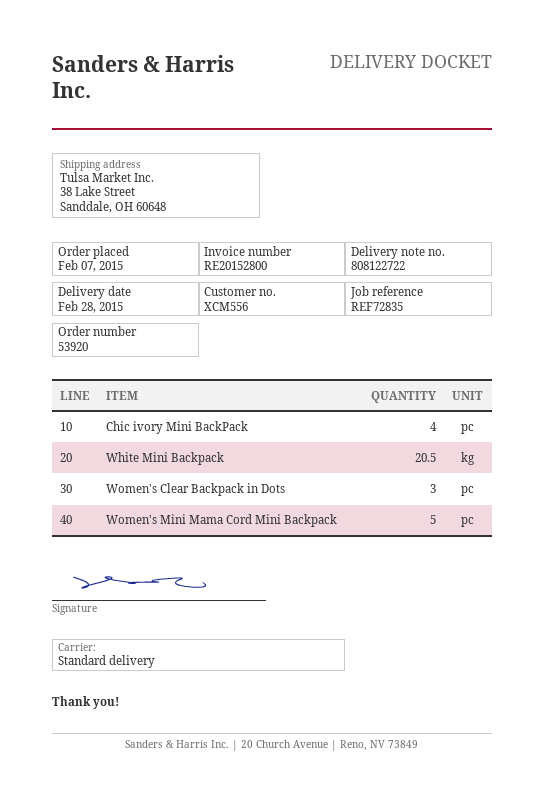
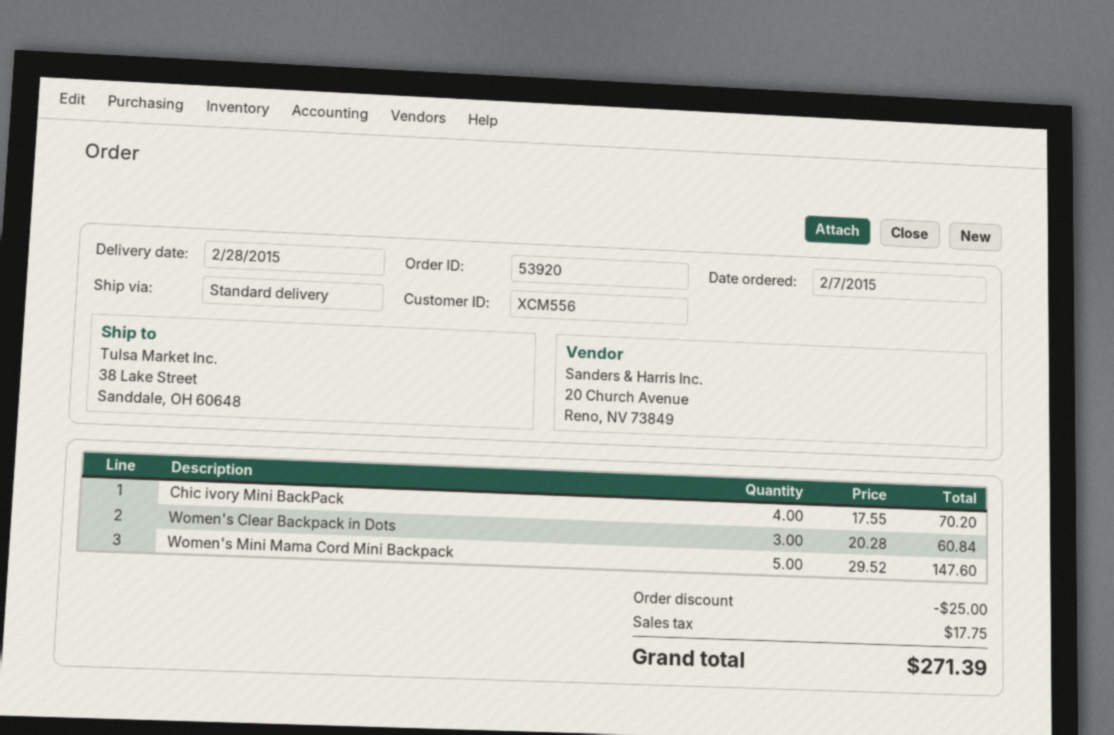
White Mini Backpack: 20.5 -> none

